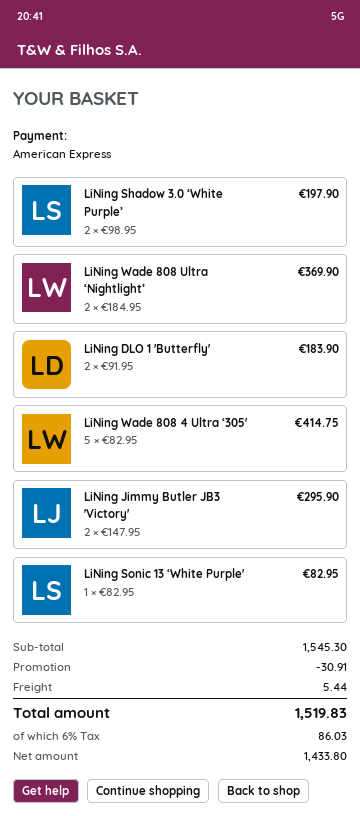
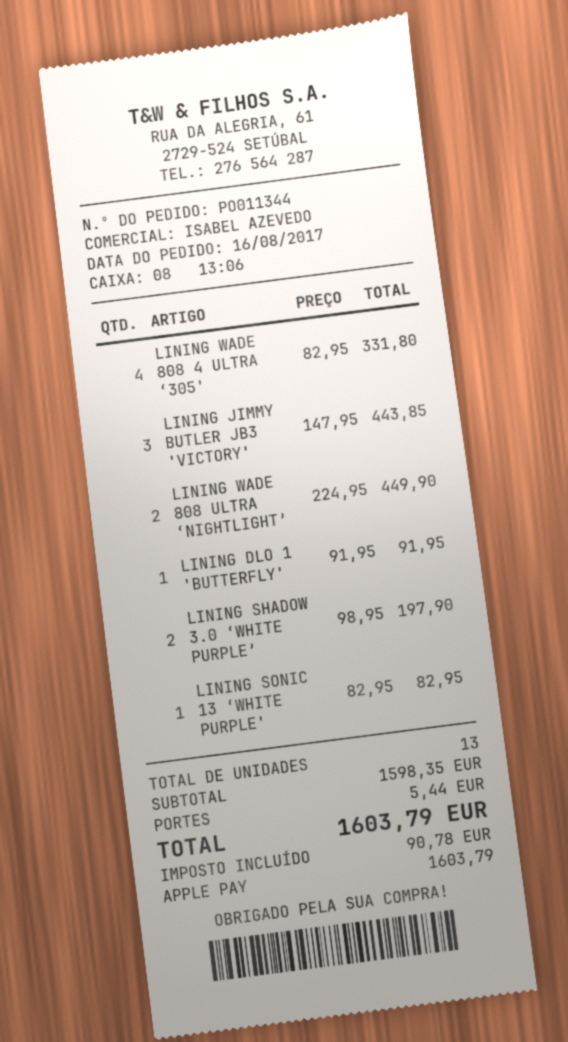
payment method: American Express -> Apple Pay
LiNing Wade 808 Ultra ‘Nightlight’: 2 x 184.95 = 369.90 -> 2 x 224.95 = 449.90
LiNing DLO 1 'Butterfly': 2 x 91.95 = 183.90 -> 1 x 91.95 = 91.95
LiNing Wade 808 4 Ultra ‘305': 5 x 82.95 = 414.75 -> 4 x 82.95 = 331.80
LiNing Jimmy Butler JB3 'Victory': 2 x 147.95 = 295.90 -> 3 x 147.95 = 443.85
subtotal: 1545.30 -> 1598.35
discount: 30.91 -> none
tax: 86.03 -> 90.78
total: 1519.83 -> 1603.79

